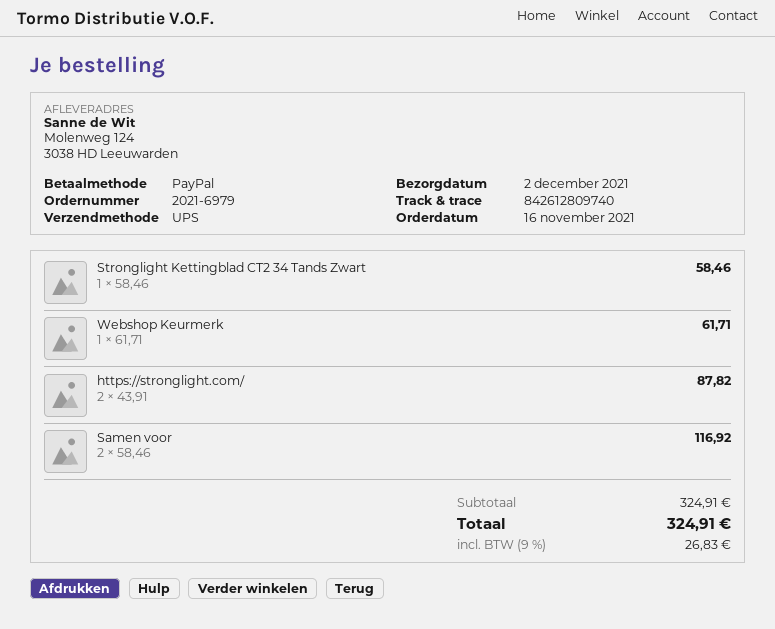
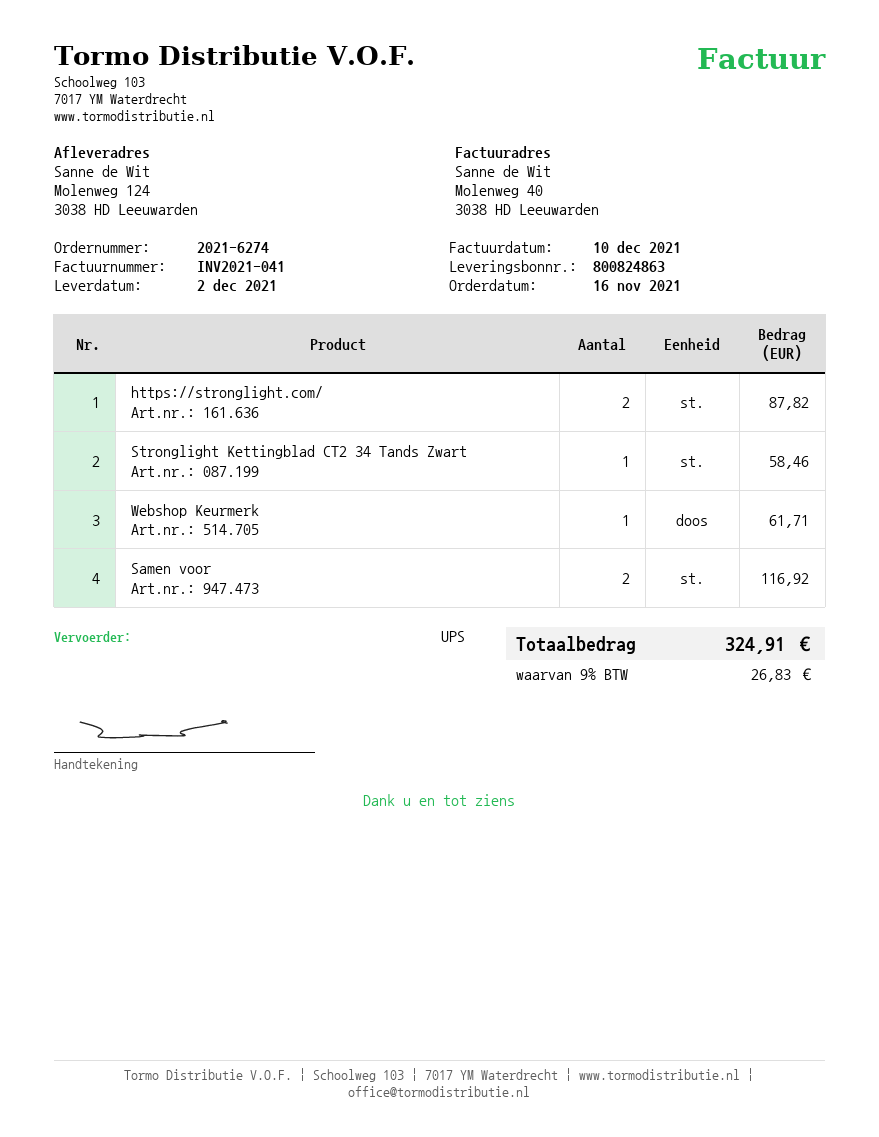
order number: 2021-6979 -> 2021-6274

